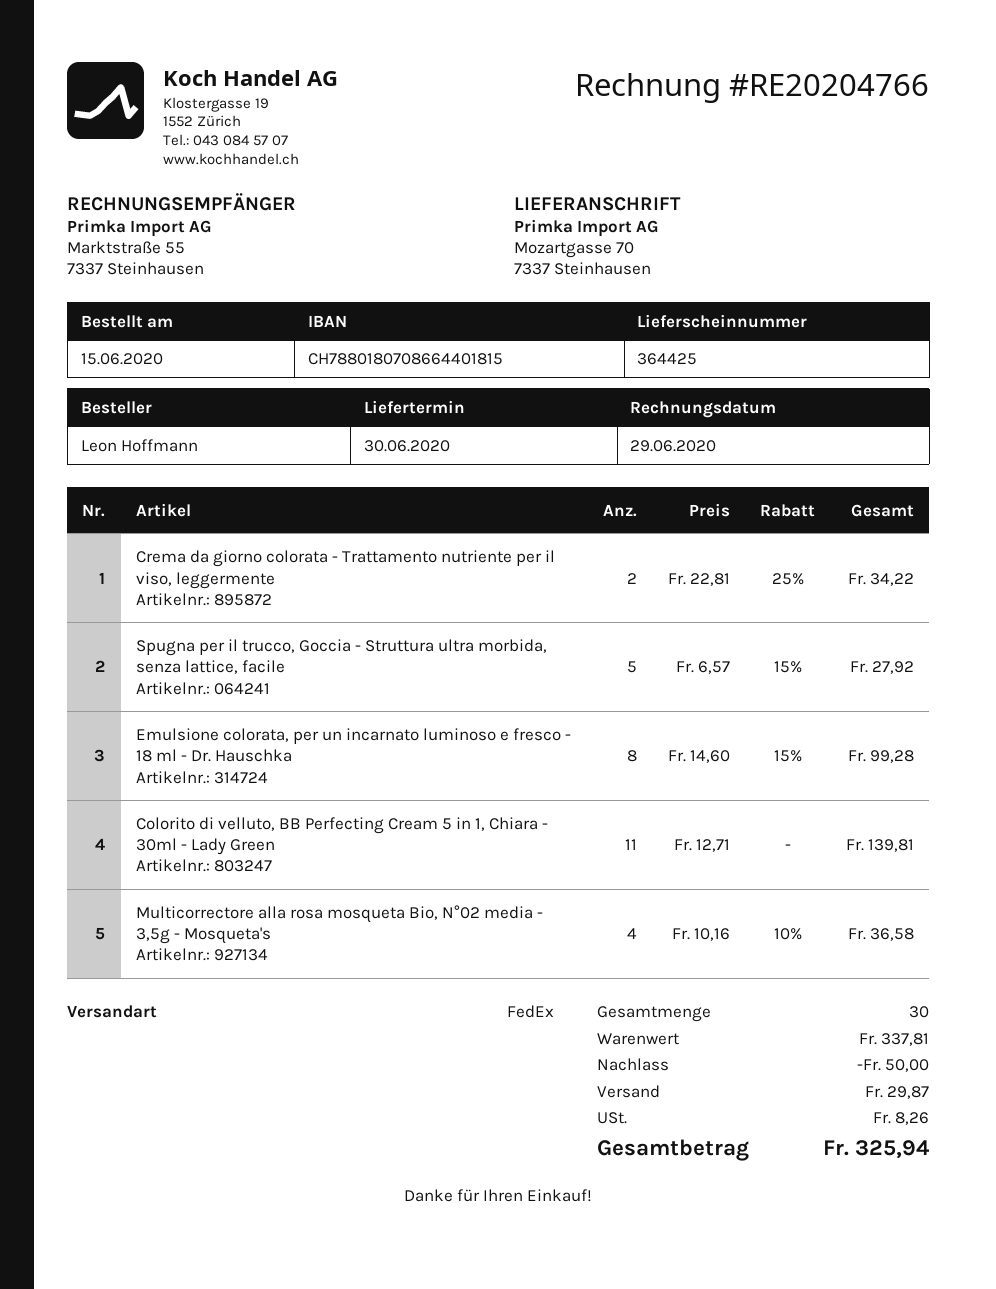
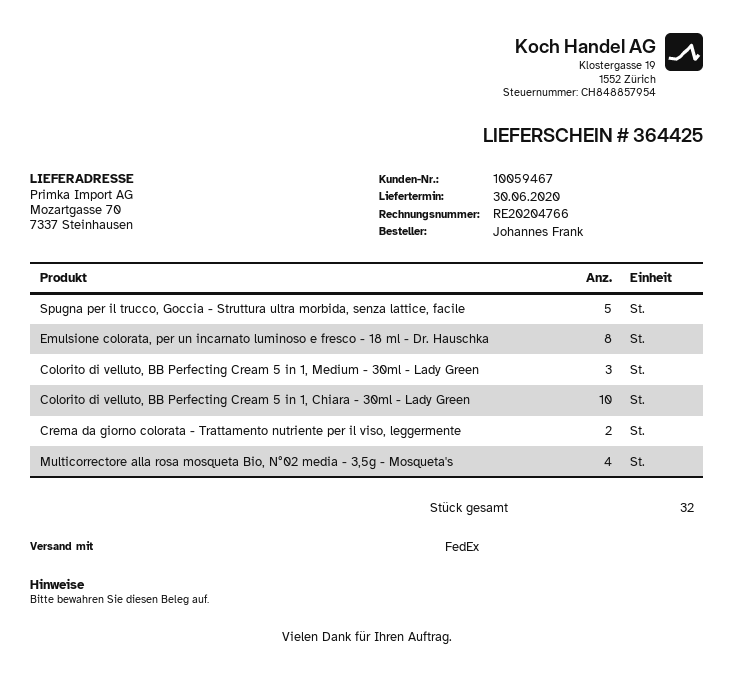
ordered by: Leon Hoffmann -> Johannes Frank
Colorito di velluto, BB Perfecting Cream 5 in 1, Chiara - 30ml - Lady Green: 11 -> 10
Colorito di velluto, BB Perfecting Cream 5 in 1, Medium - 30ml - Lady Green: none -> 3
total quantity: 30 -> 32

